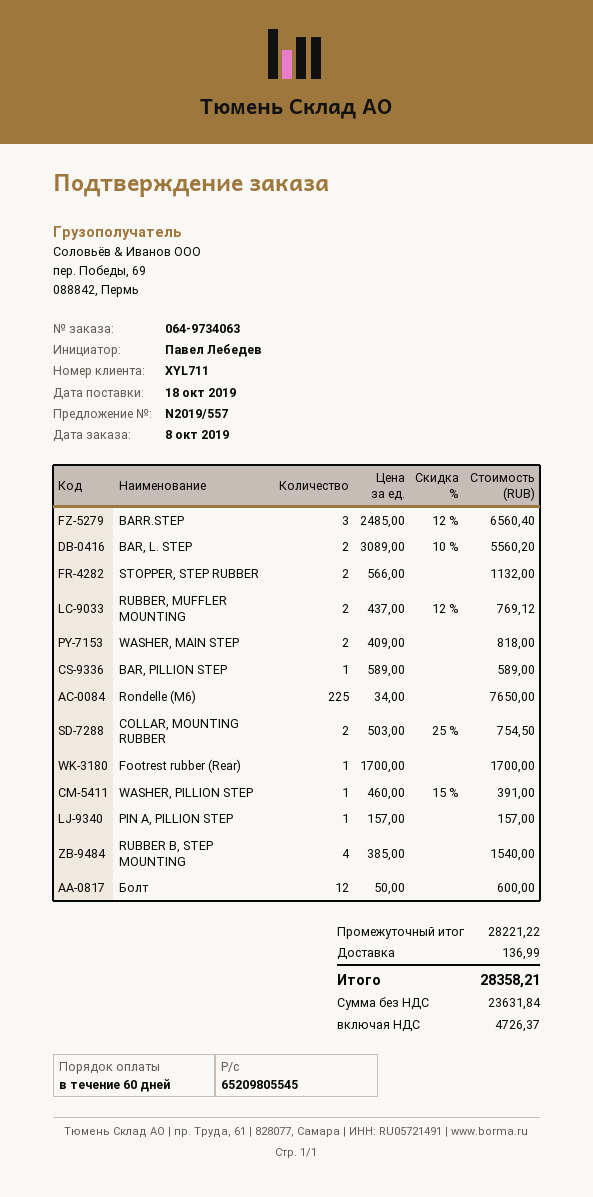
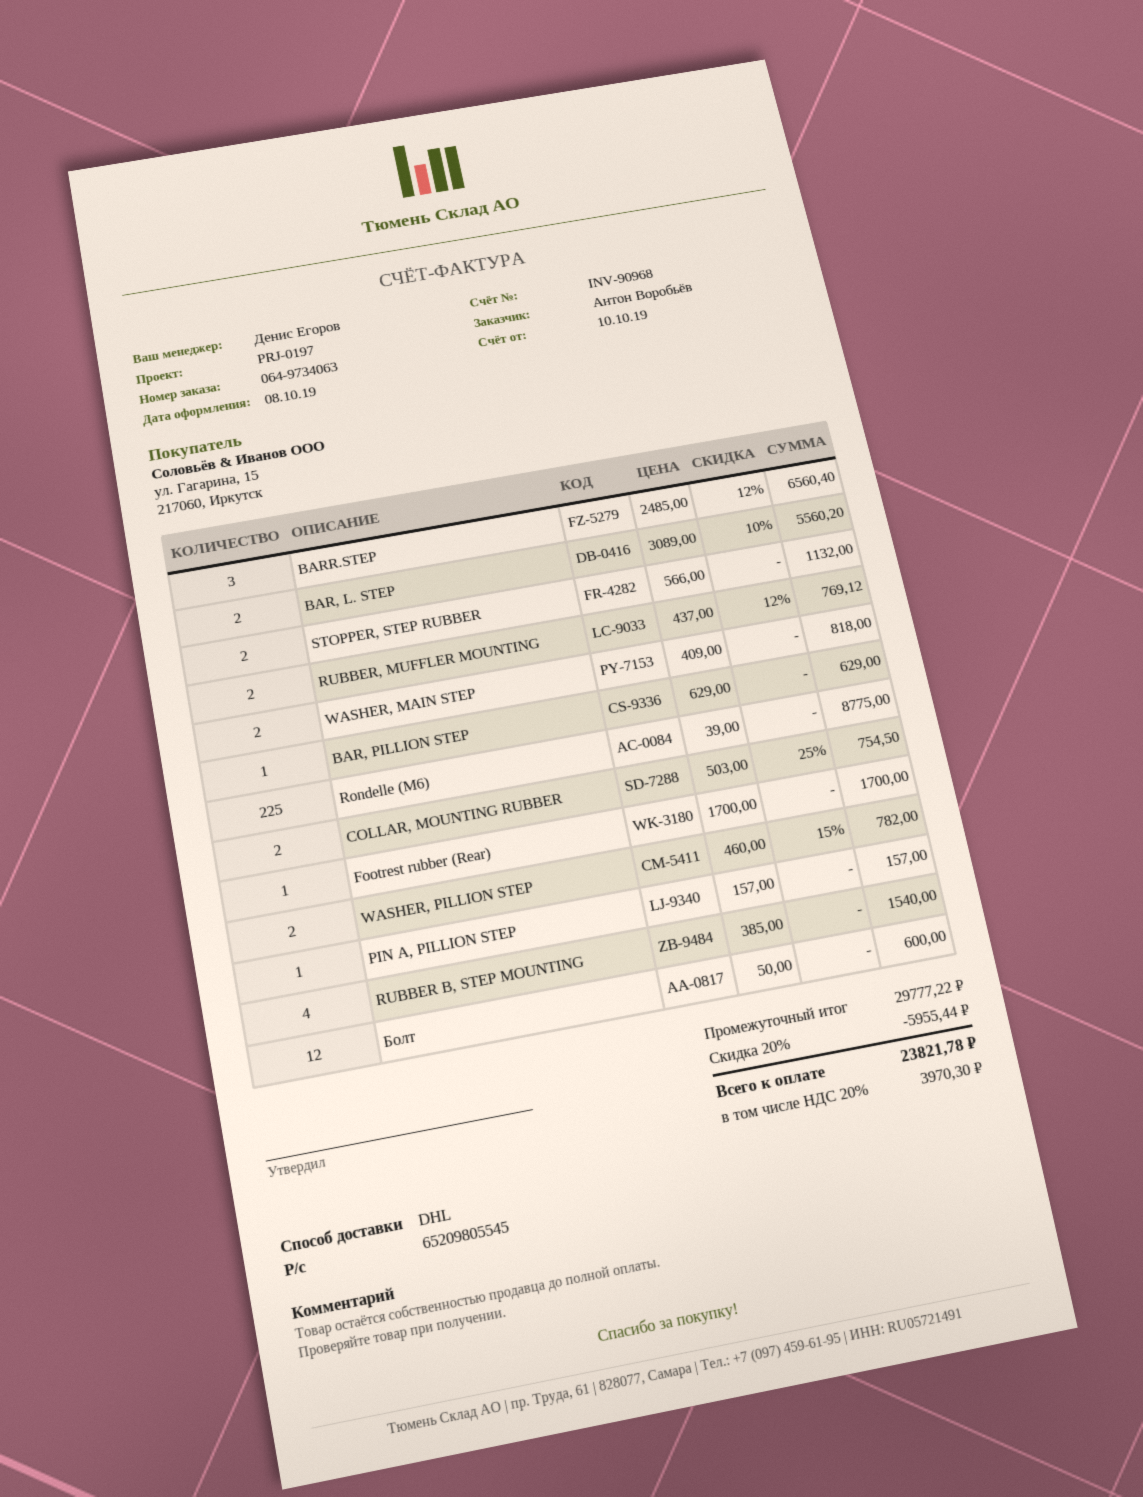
ordered by: Павел Лебедев -> Антон Воробьёв
BAR, PILLION STEP: 1 x 589.00 = 589.00 -> 1 x 629.00 = 629.00
Rondelle (M6): 225 x 34.00 = 7650.00 -> 225 x 39.00 = 8775.00
WASHER, PILLION STEP: 1 x 460.00 - 15% = 391.00 -> 2 x 460.00 - 15% = 782.00
subtotal: 28221.22 -> 29777.22
discount: none -> 20% = 5955.44
shipping: 136.99 -> none
tax: 4726.37 -> 3970.30
total: 28358.21 -> 23821.78

